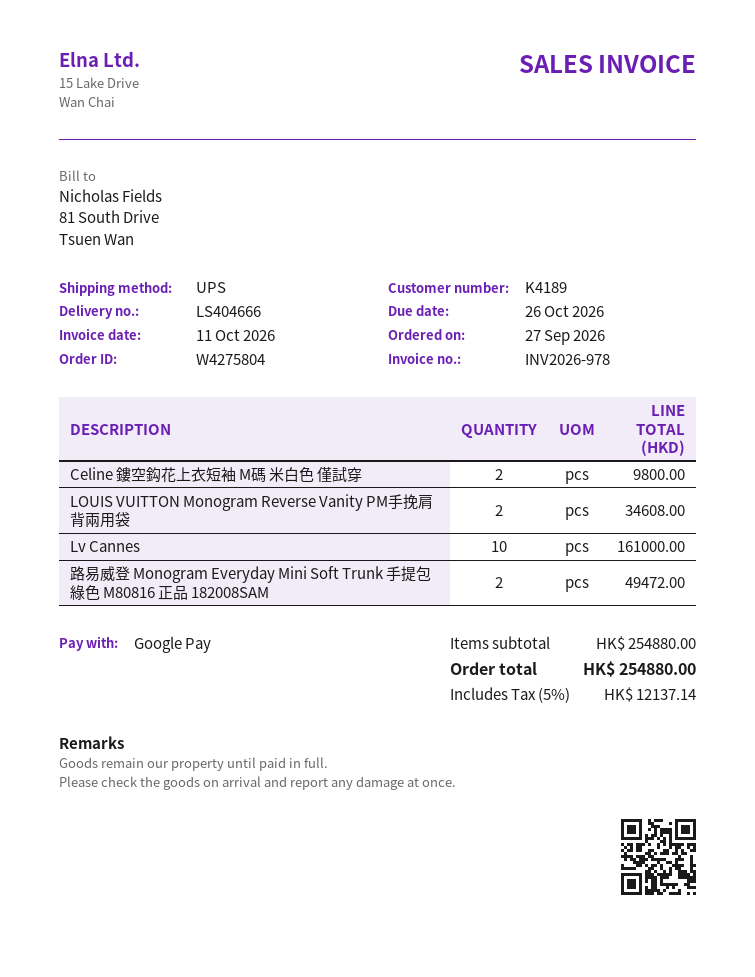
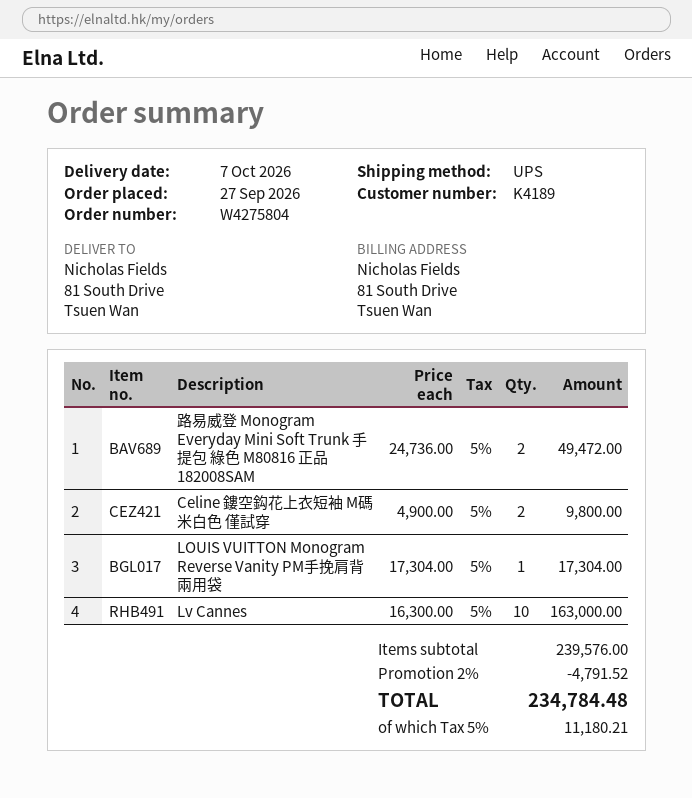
LOUIS VUITTON Monogram Reverse Vanity PM手挽肩背兩用袋: 2 for 34608.00 -> 1 for 17304.00
Lv Cannes: 10 for 161000.00 -> 10 for 163000.00
subtotal: 254880.00 -> 239576.00
discount: none -> 2% = 4791.52
tax: 5% = 12137.14 -> 5% = 11180.21
total: 254880.00 -> 234784.48

